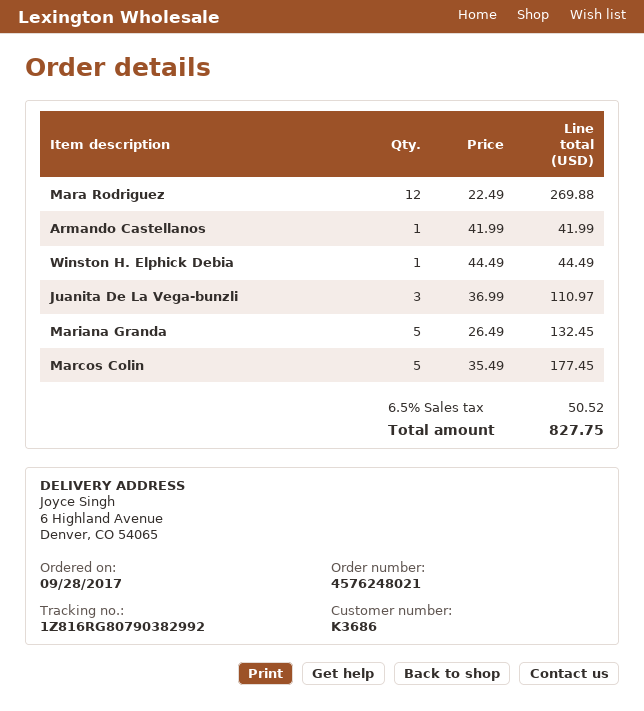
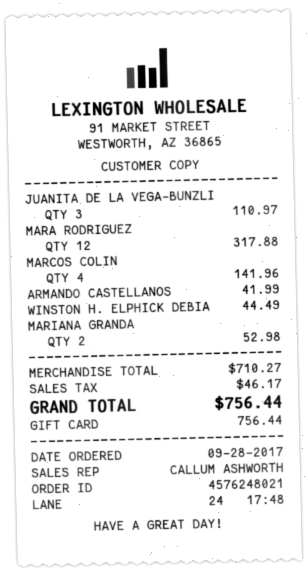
Mara Rodriguez: 12 for 269.88 -> 12 for 317.88
Mariana Granda: 5 for 132.45 -> 2 for 52.98
Marcos Colin: 5 for 177.45 -> 4 for 141.96
tax: 50.52 -> 46.17
total: 827.75 -> 756.44

